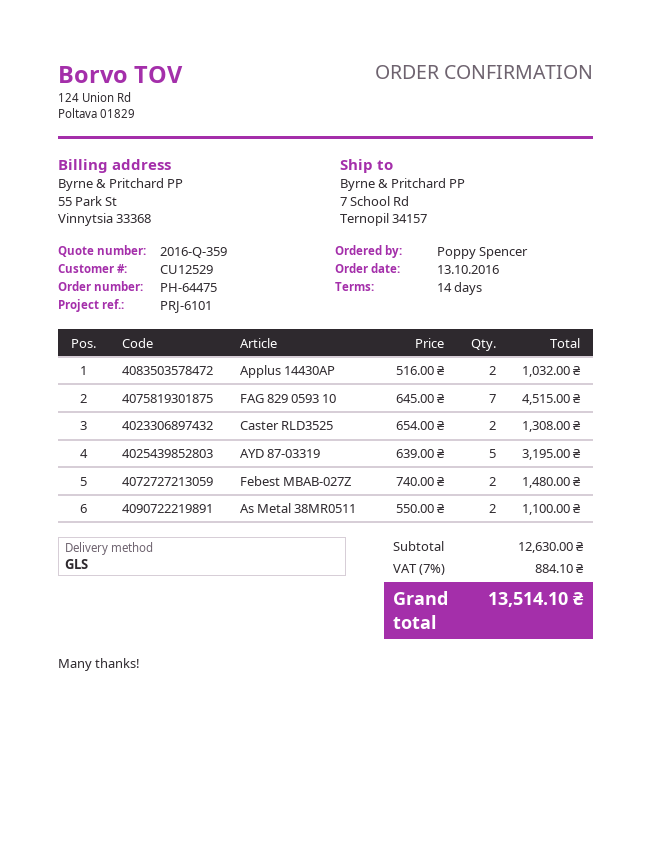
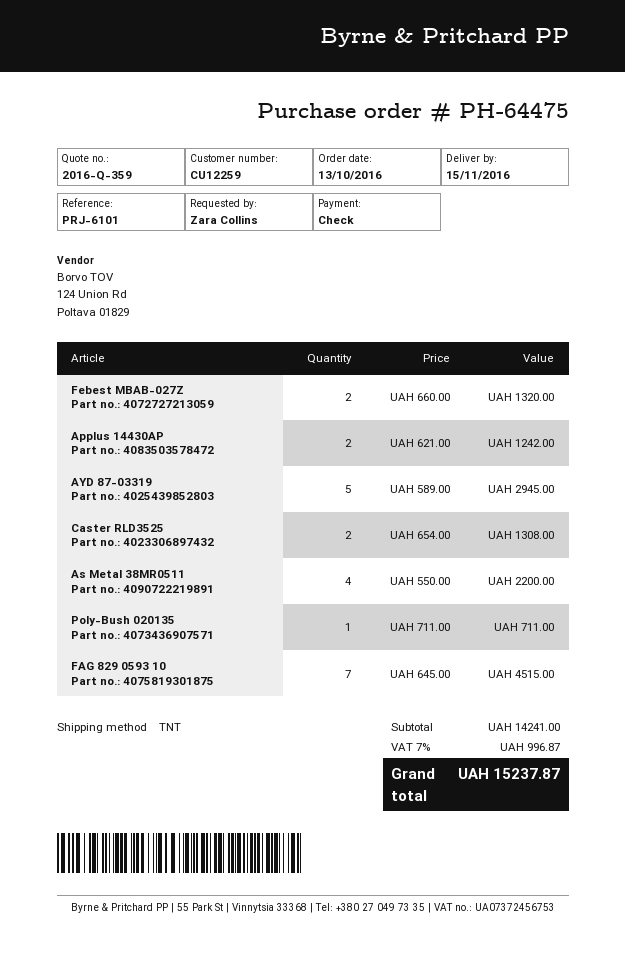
customer number: CU12529 -> CU12259
ordered by: Poppy Spencer -> Zara Collins
shipping method: GLS -> TNT
Applus 14430AP: 2 x 516.00 = 1032.00 -> 2 x 621.00 = 1242.00
AYD 87-03319: 5 x 639.00 = 3195.00 -> 5 x 589.00 = 2945.00
Febest MBAB-027Z: 2 x 740.00 = 1480.00 -> 2 x 660.00 = 1320.00
As Metal 38MR0511: 2 x 550.00 = 1100.00 -> 4 x 550.00 = 2200.00
Poly-Bush 020135: none -> 1 x 711.00 = 711.00
subtotal: 12630.00 -> 14241.00
tax: 7% = 884.10 -> 7% = 996.87
total: 13514.10 -> 15237.87

